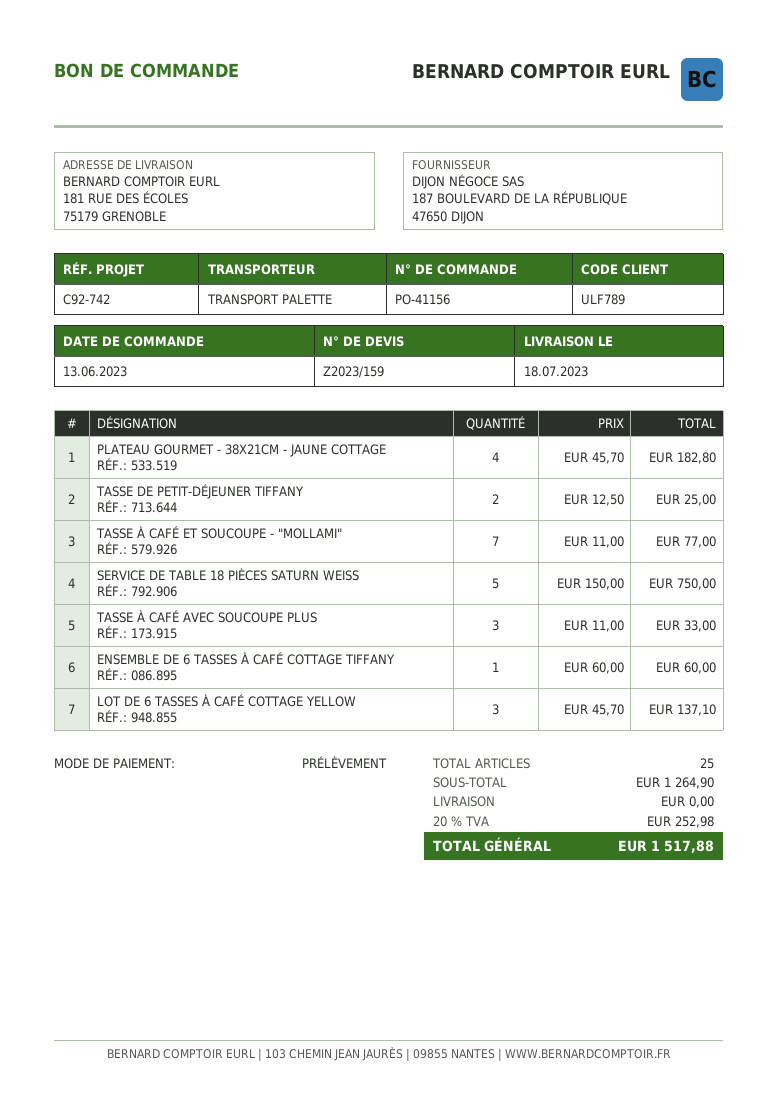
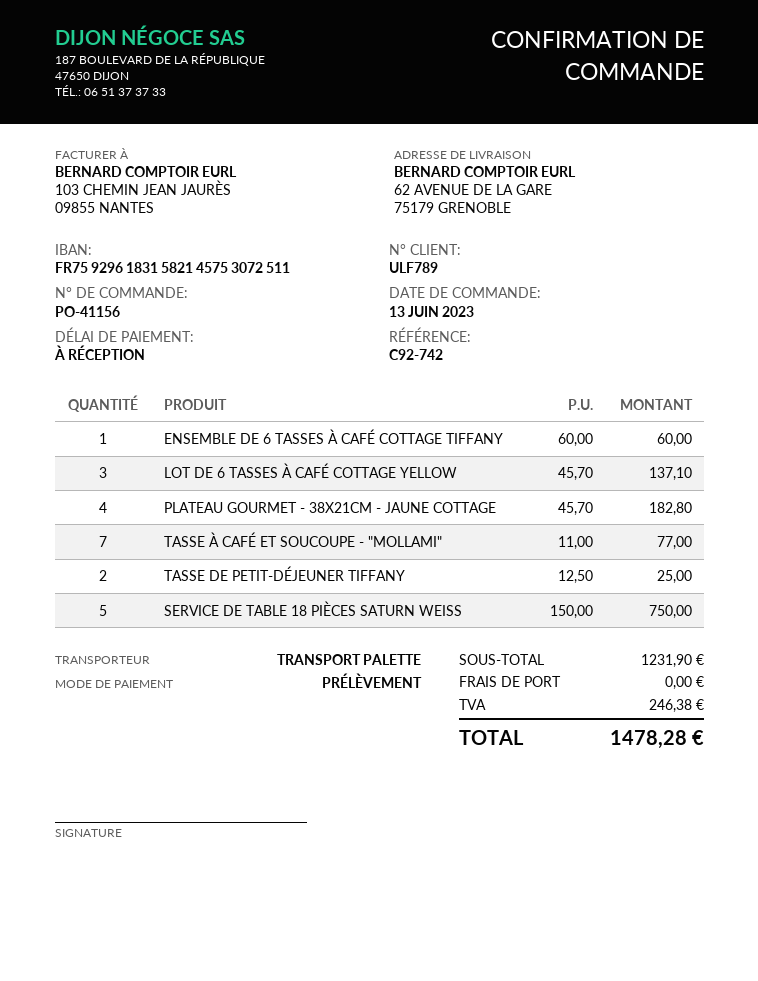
ship to: 181 RUE DES ÉCOLES, 75179 GRENOBLE -> 62 AVENUE DE LA GARE, 75179 GRENOBLE
TASSE À CAFÉ AVEC SOUCOUPE PLUS: 3 x 11.00 = 33.00 -> none
subtotal: 1264.90 -> 1231.90
tax: 252.98 -> 246.38
total: 1517.88 -> 1478.28

